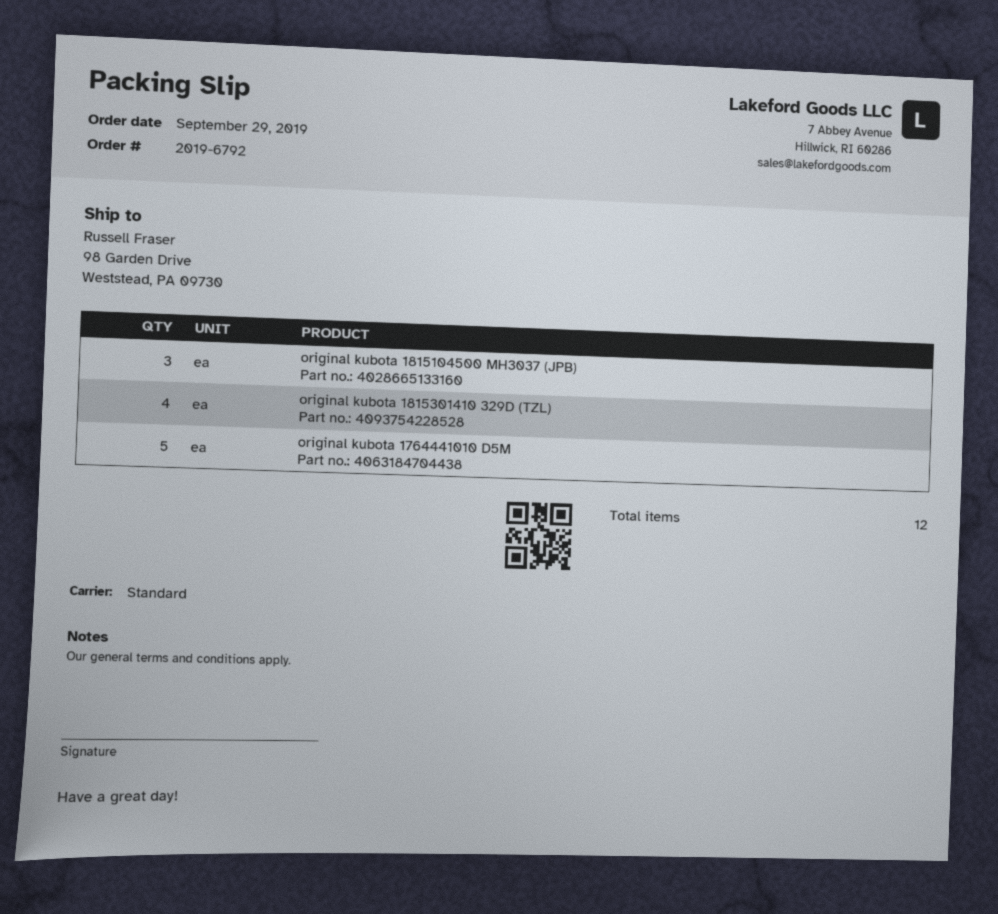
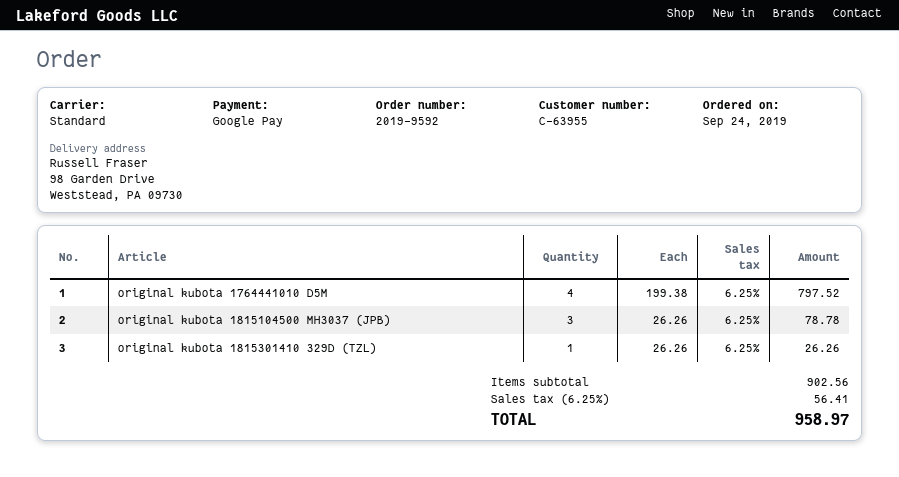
order number: 2019-6792 -> 2019-9592
order date: 2019-09-29 -> 2019-09-24
original kubota 1815301410 329D (TZL): 4 -> 1
original kubota 1764441010 D5M: 5 -> 4

